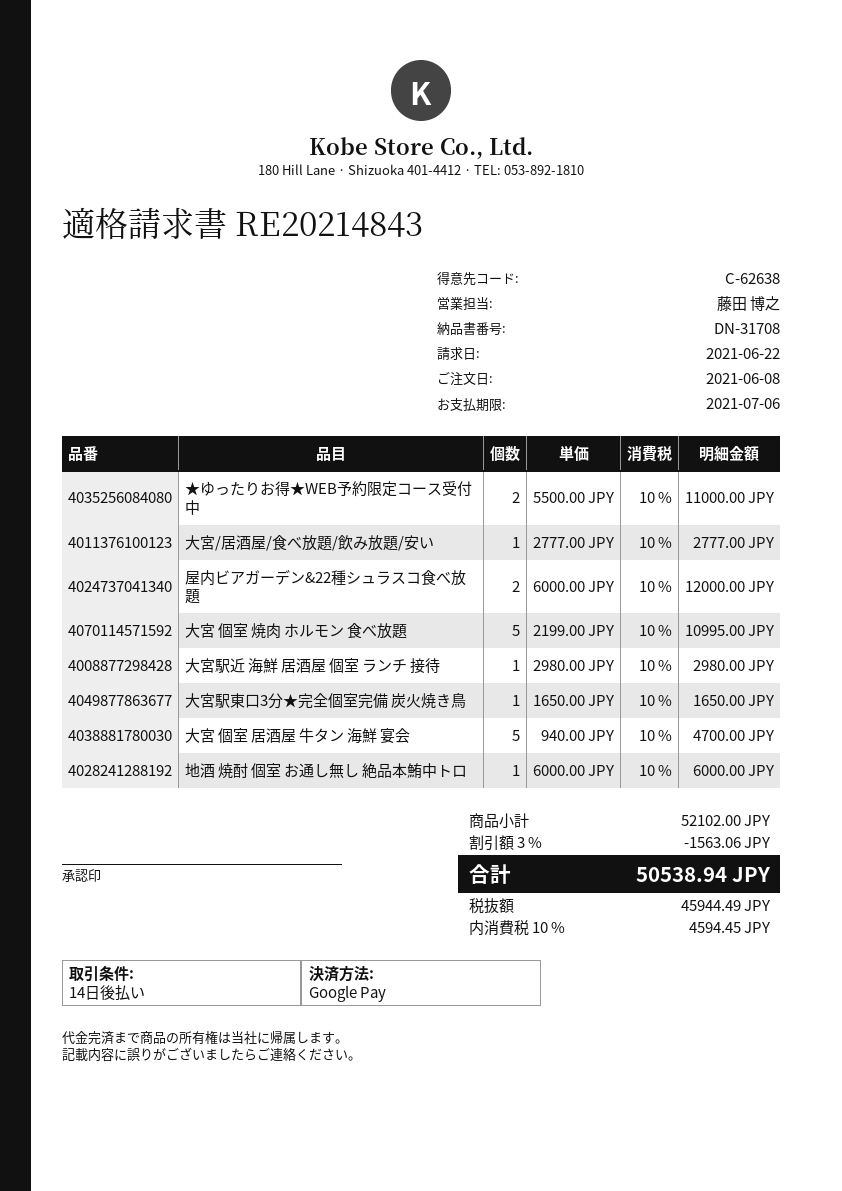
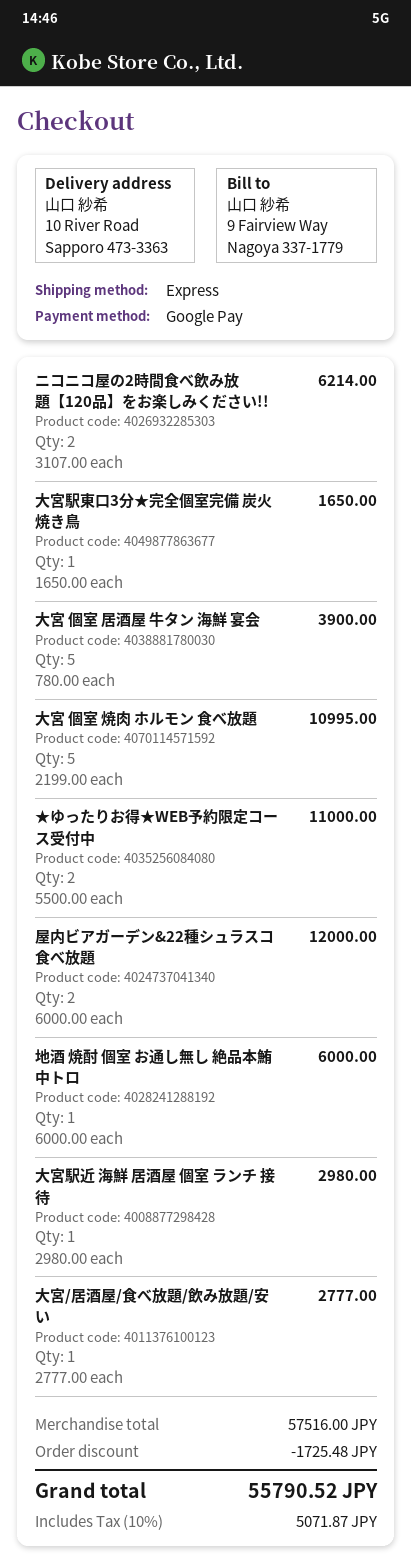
大宮 個室 居酒屋 牛タン 海鮮 宴会: 5 x 940.00 = 4700.00 -> 5 x 780.00 = 3900.00
ニコニコ屋の2時間食べ飲み放題【120品】をお楽しみください!!: none -> 2 x 3107.00 = 6214.00
subtotal: 52102.00 -> 57516.00
discount: 1563.06 -> 1725.48
tax: 10% = 4594.45 -> 10% = 5071.87
total: 50538.94 -> 55790.52

